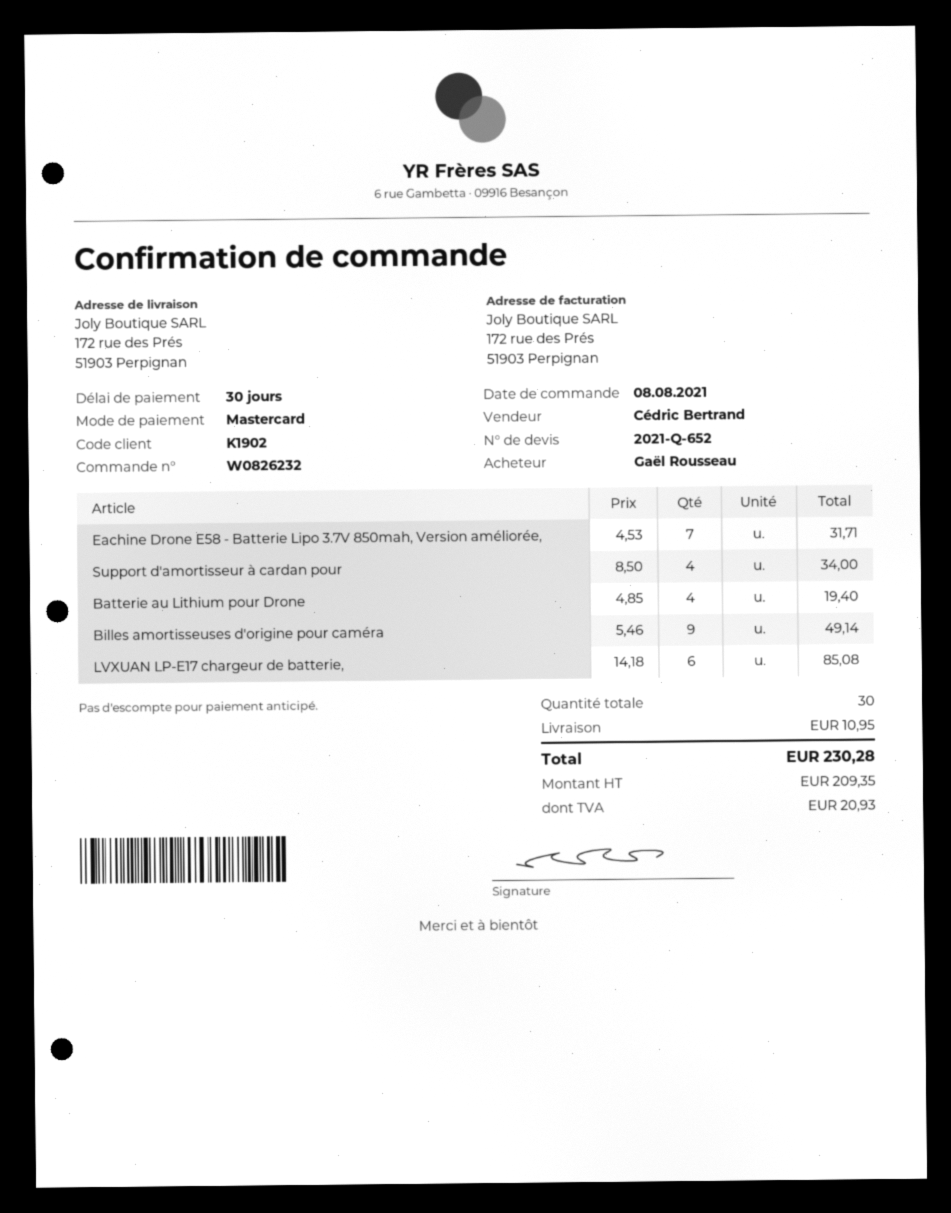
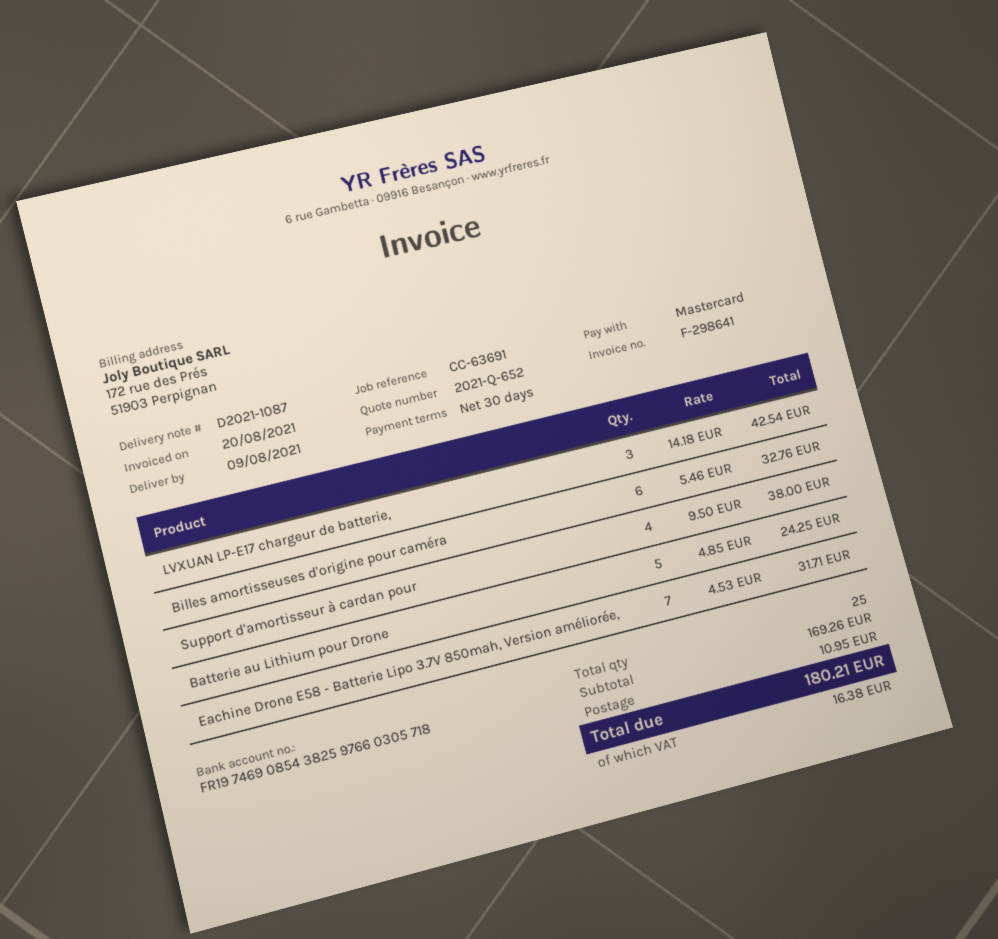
Support d'amortisseur à cardan pour: 4 x 8.50 = 34.00 -> 4 x 9.50 = 38.00
Batterie au Lithium pour Drone: 4 x 4.85 = 19.40 -> 5 x 4.85 = 24.25
Billes amortisseuses d'origine pour caméra: 9 x 5.46 = 49.14 -> 6 x 5.46 = 32.76
LVXUAN LP-E17 chargeur de batterie,: 6 x 14.18 = 85.08 -> 3 x 14.18 = 42.54
total quantity: 30 -> 25
tax: 20.93 -> 16.38
total: 230.28 -> 180.21

